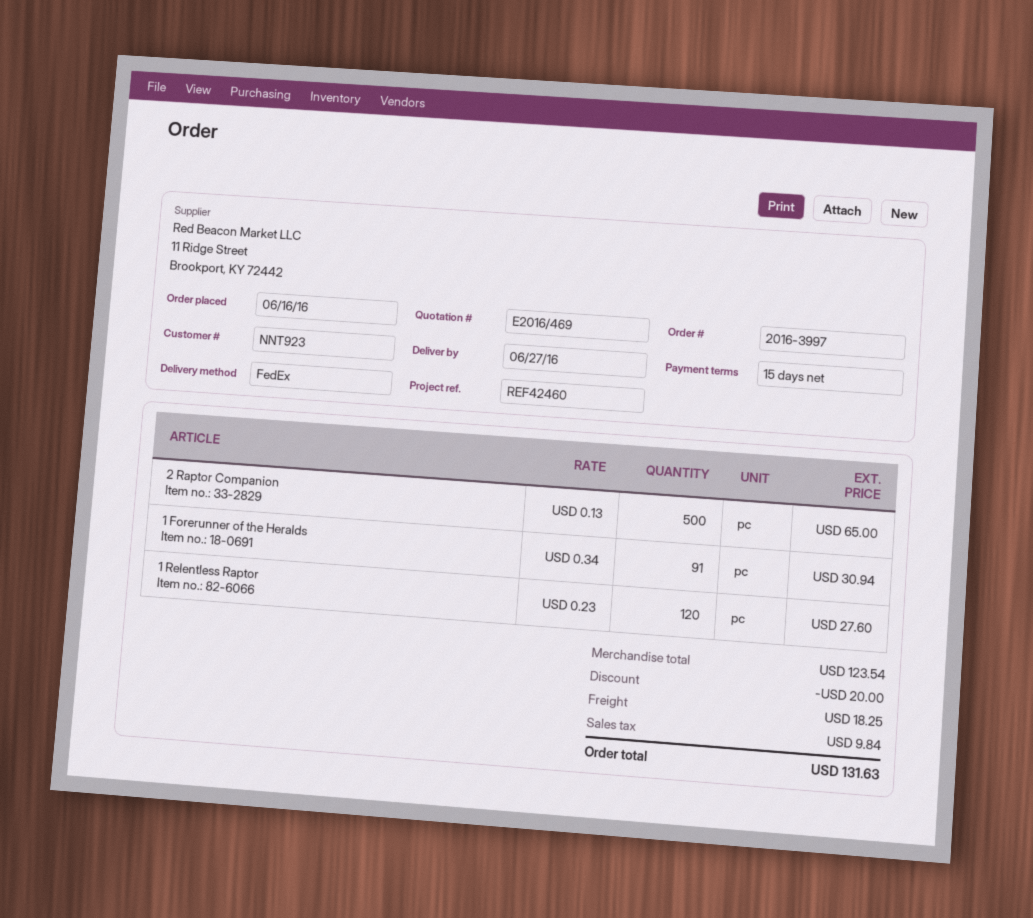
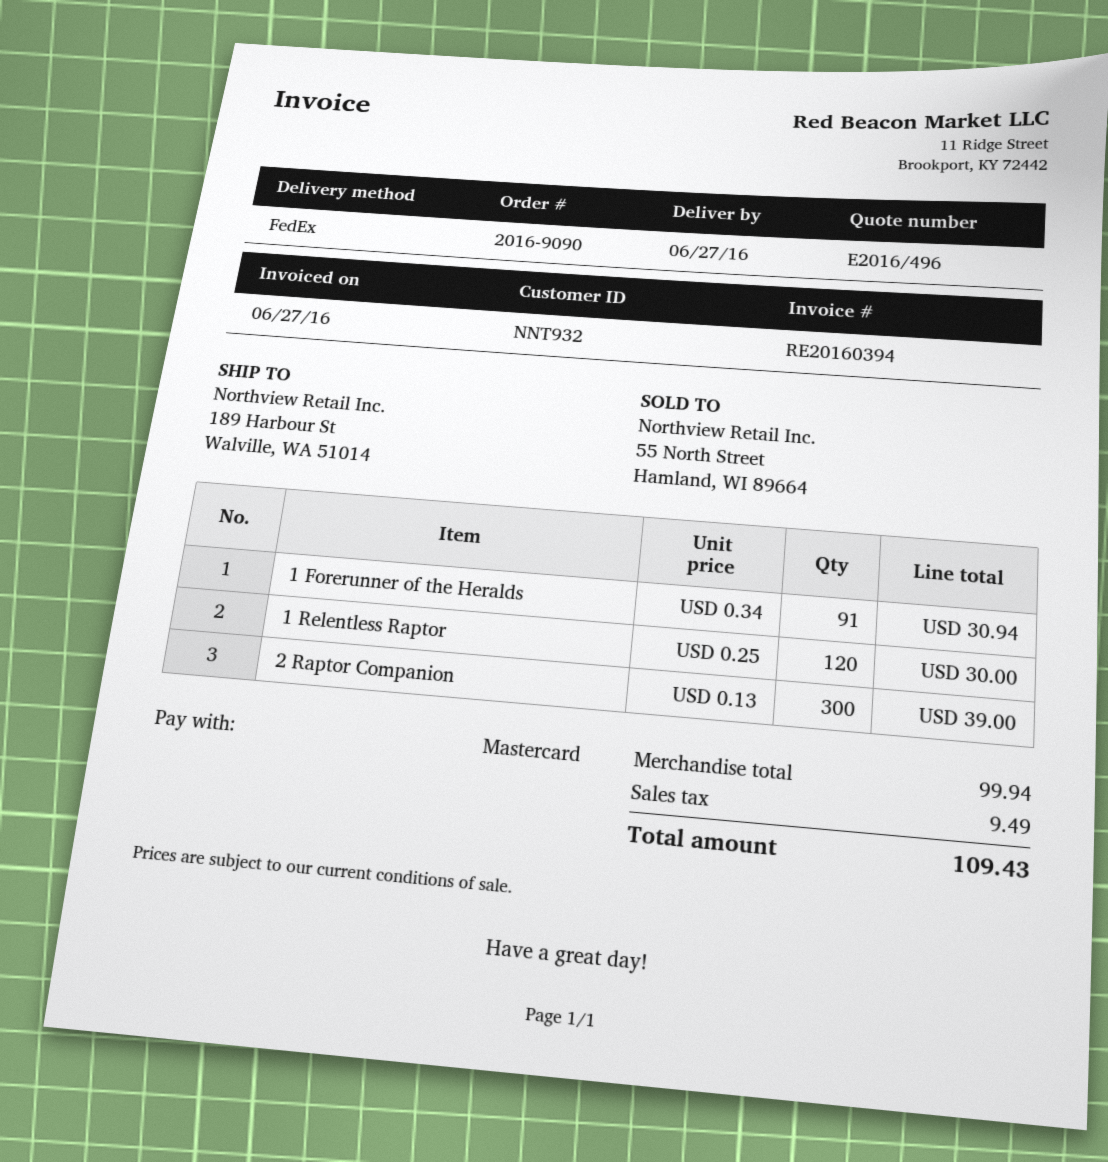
quote number: E2016/469 -> E2016/496
order number: 2016-3997 -> 2016-9090
customer number: NNT923 -> NNT932
2 Raptor Companion: 500 x 0.13 = 65.00 -> 300 x 0.13 = 39.00
1 Relentless Raptor: 120 x 0.23 = 27.60 -> 120 x 0.25 = 30.00
subtotal: 123.54 -> 99.94
discount: 20.00 -> none
shipping: 18.25 -> none
tax: 9.84 -> 9.49
total: 131.63 -> 109.43

